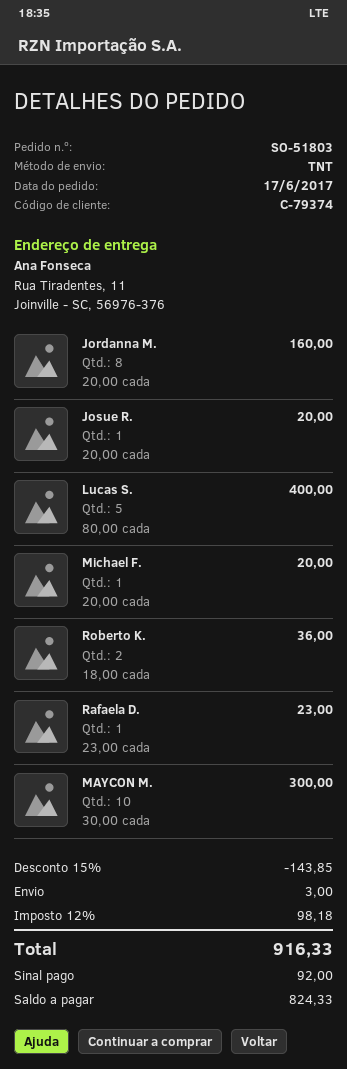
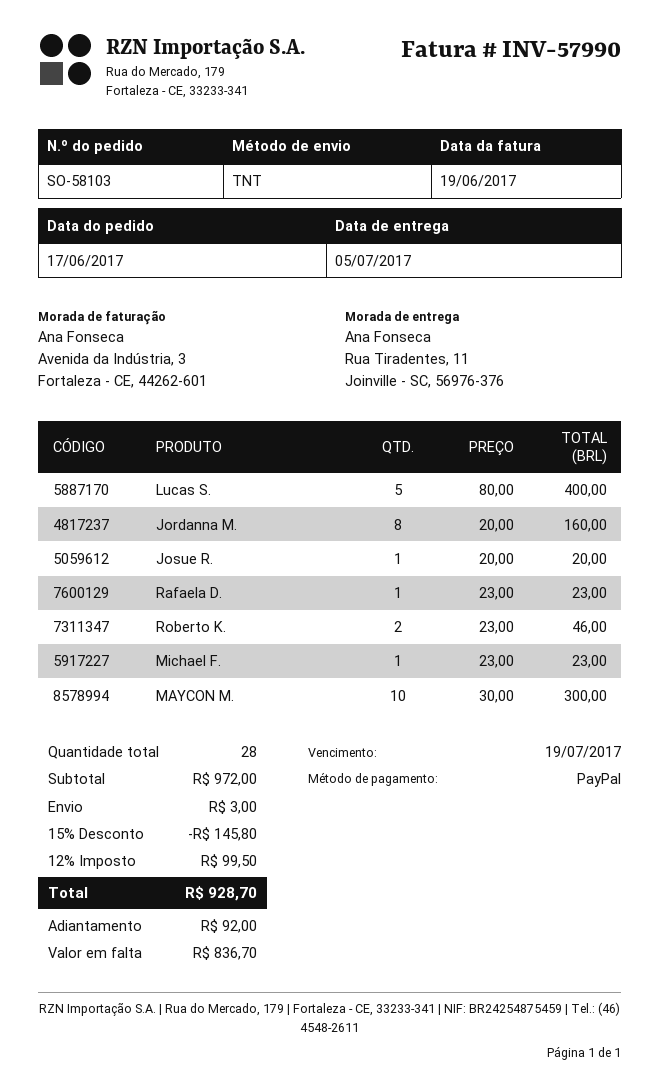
order number: SO-51803 -> SO-58103
Michael F.: 1 x 20.00 = 20.00 -> 1 x 23.00 = 23.00
Roberto K.: 2 x 18.00 = 36.00 -> 2 x 23.00 = 46.00
discount: 15% = 143.85 -> 15% = 145.80
tax: 12% = 98.18 -> 12% = 99.50
total: 916.33 -> 928.70
balance: 824.33 -> 836.70

